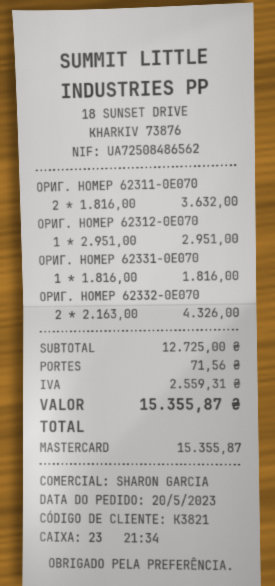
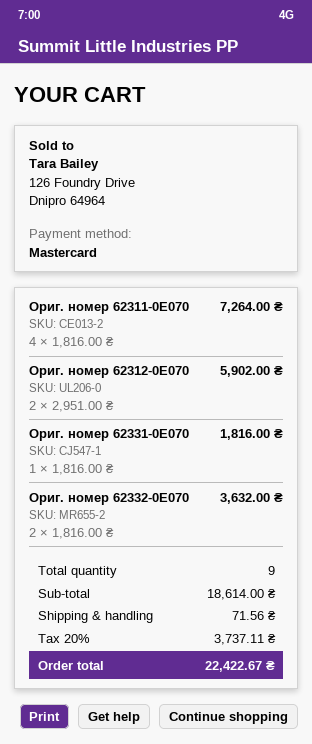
ОРИГ. НОМЕР 62311-0E070: 2 x 1816.00 = 3632.00 -> 4 x 1816.00 = 7264.00
ОРИГ. НОМЕР 62312-0E070: 1 x 2951.00 = 2951.00 -> 2 x 2951.00 = 5902.00
ОРИГ. НОМЕР 62332-0E070: 2 x 2163.00 = 4326.00 -> 2 x 1816.00 = 3632.00
subtotal: 12725.00 -> 18614.00
tax: 2559.31 -> 3737.11
total: 15355.87 -> 22422.67

